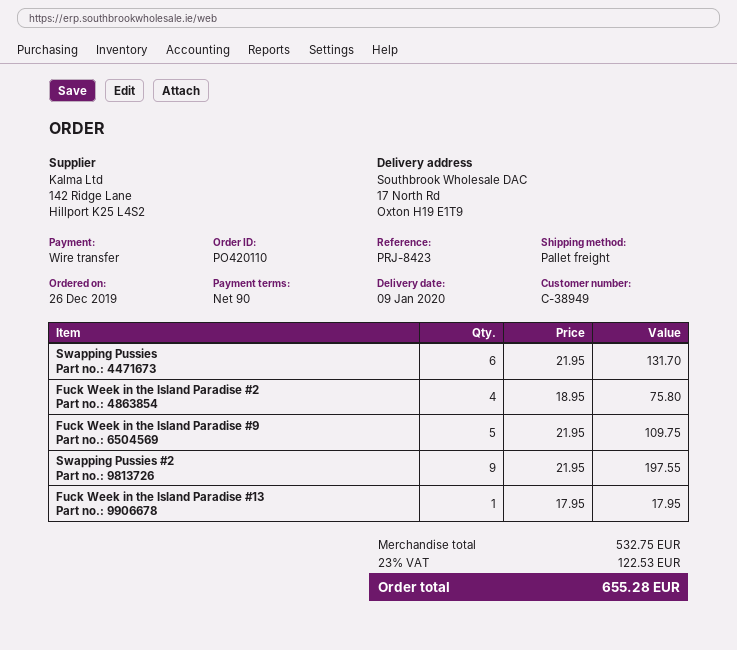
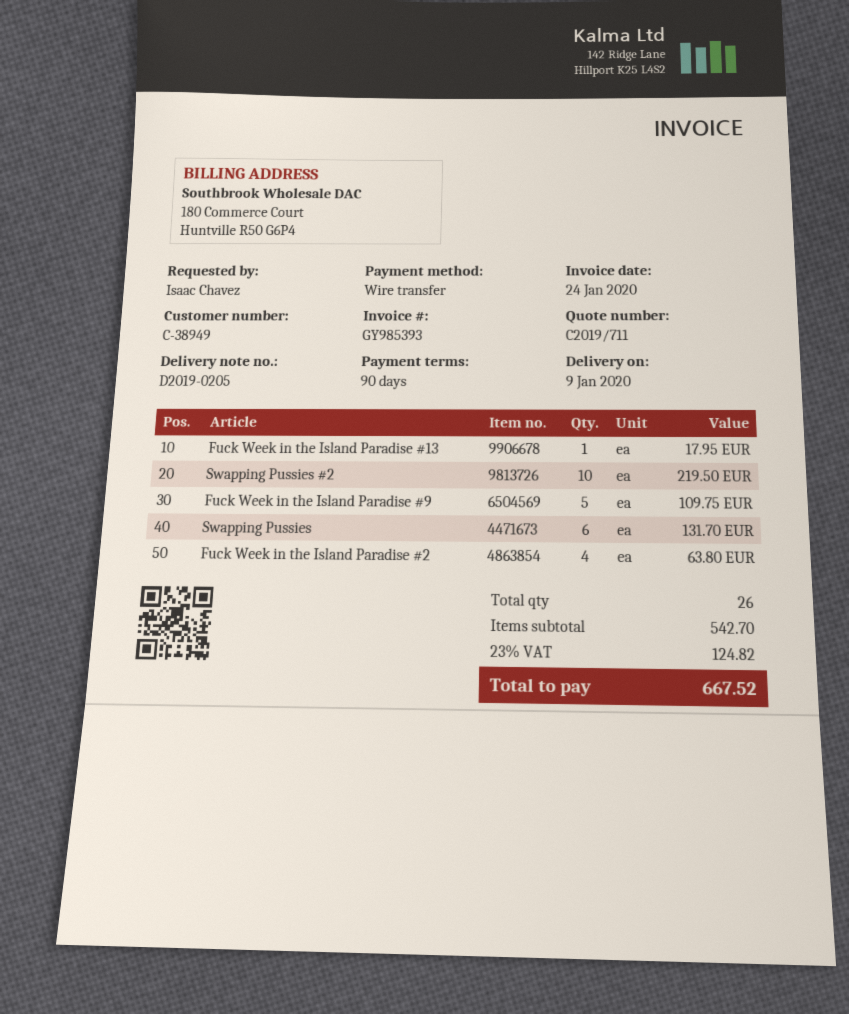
Fuck Week in the Island Paradise #2: 4 for 75.80 -> 4 for 63.80
Swapping Pussies #2: 9 for 197.55 -> 10 for 219.50
subtotal: 532.75 -> 542.70
tax: 23% = 122.53 -> 23% = 124.82
total: 655.28 -> 667.52

